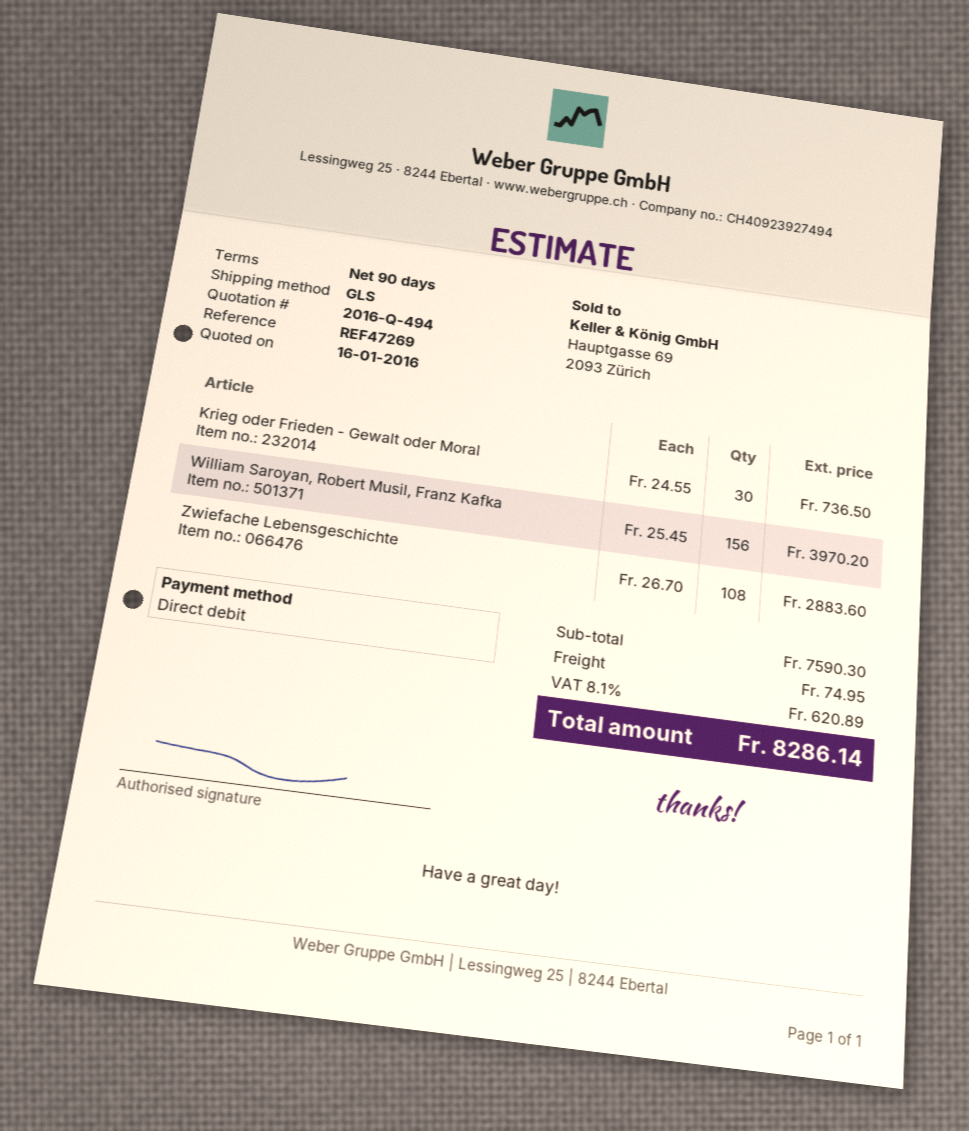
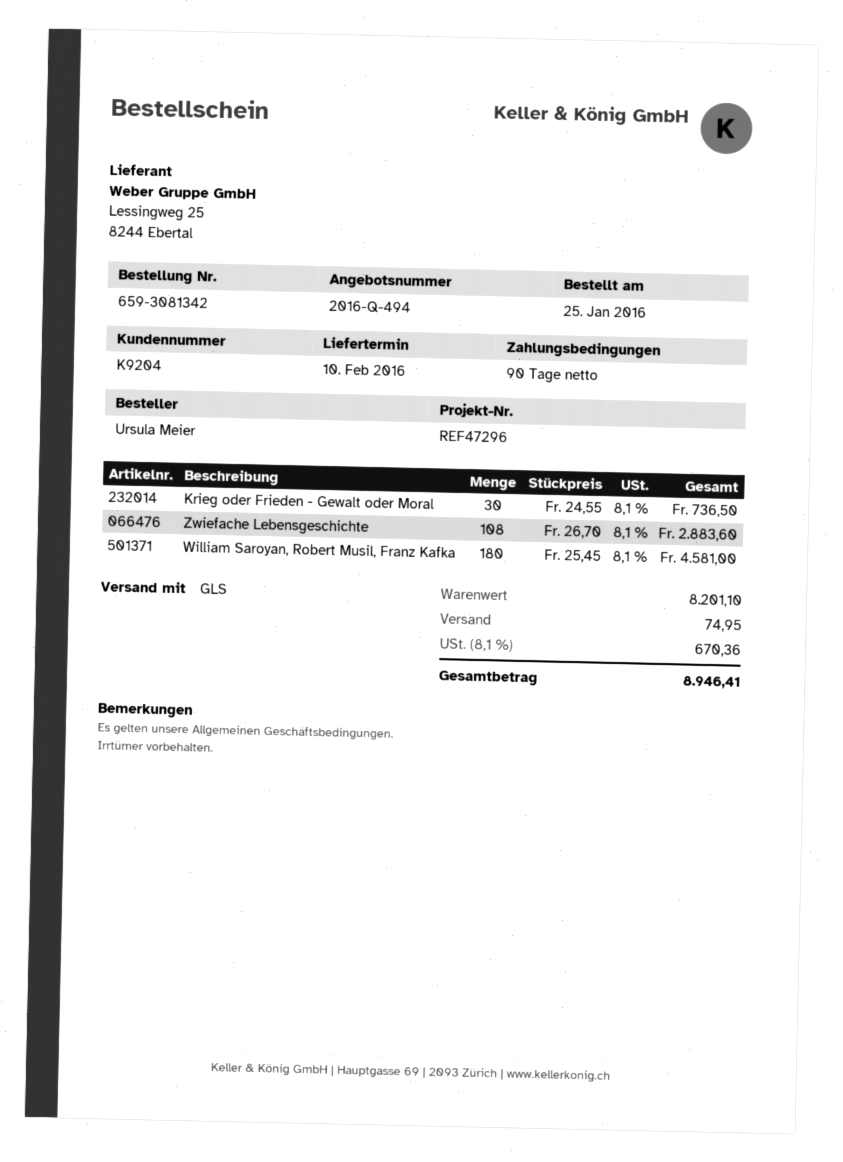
reference: REF47269 -> REF47296
William Saroyan, Robert Musil, Franz Kafka: 156 x 25.45 = 3970.20 -> 180 x 25.45 = 4581.00
subtotal: 7590.30 -> 8201.10
tax: 8.1% = 620.89 -> 8.1% = 670.36
total: 8286.14 -> 8946.41

